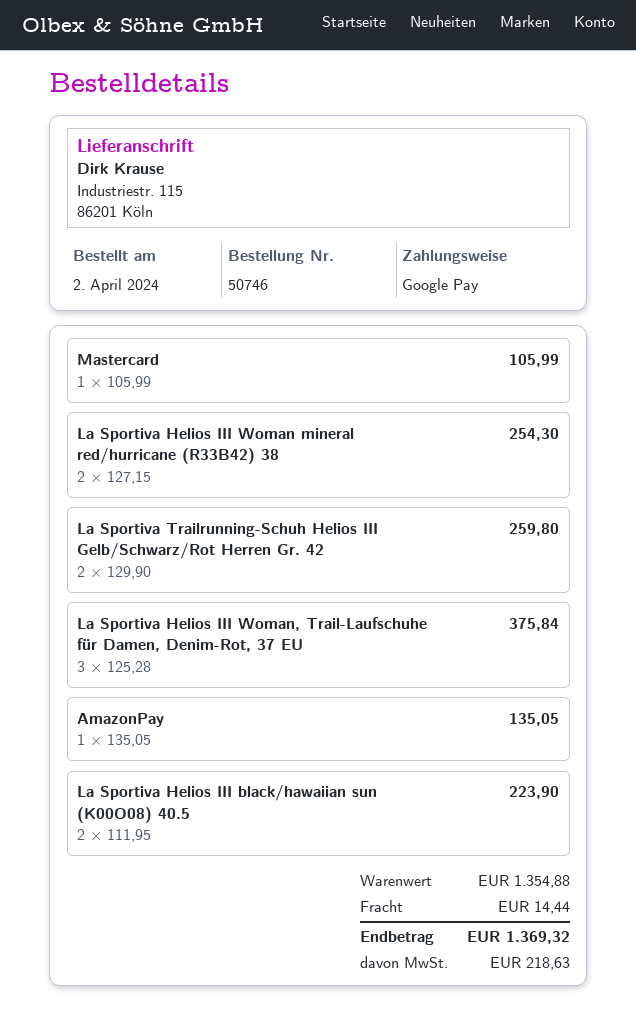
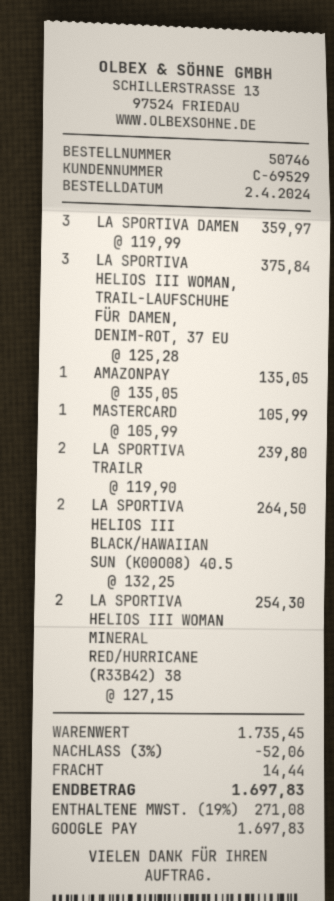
La Sportiva Trailrunning-Schuh Helios III Gelb/Schwarz/Rot Herren Gr. 42: 2 x 129.90 = 259.80 -> 2 x 119.90 = 239.80
La Sportiva Helios III black/hawaiian sun (K00O08) 40.5: 2 x 111.95 = 223.90 -> 2 x 132.25 = 264.50
LA SPORTIVA DAMEN: none -> 3 x 119.99 = 359.97
subtotal: 1354.88 -> 1735.45
discount: none -> 3% = 52.06
tax: 218.63 -> 271.08
total: 1369.32 -> 1697.83

